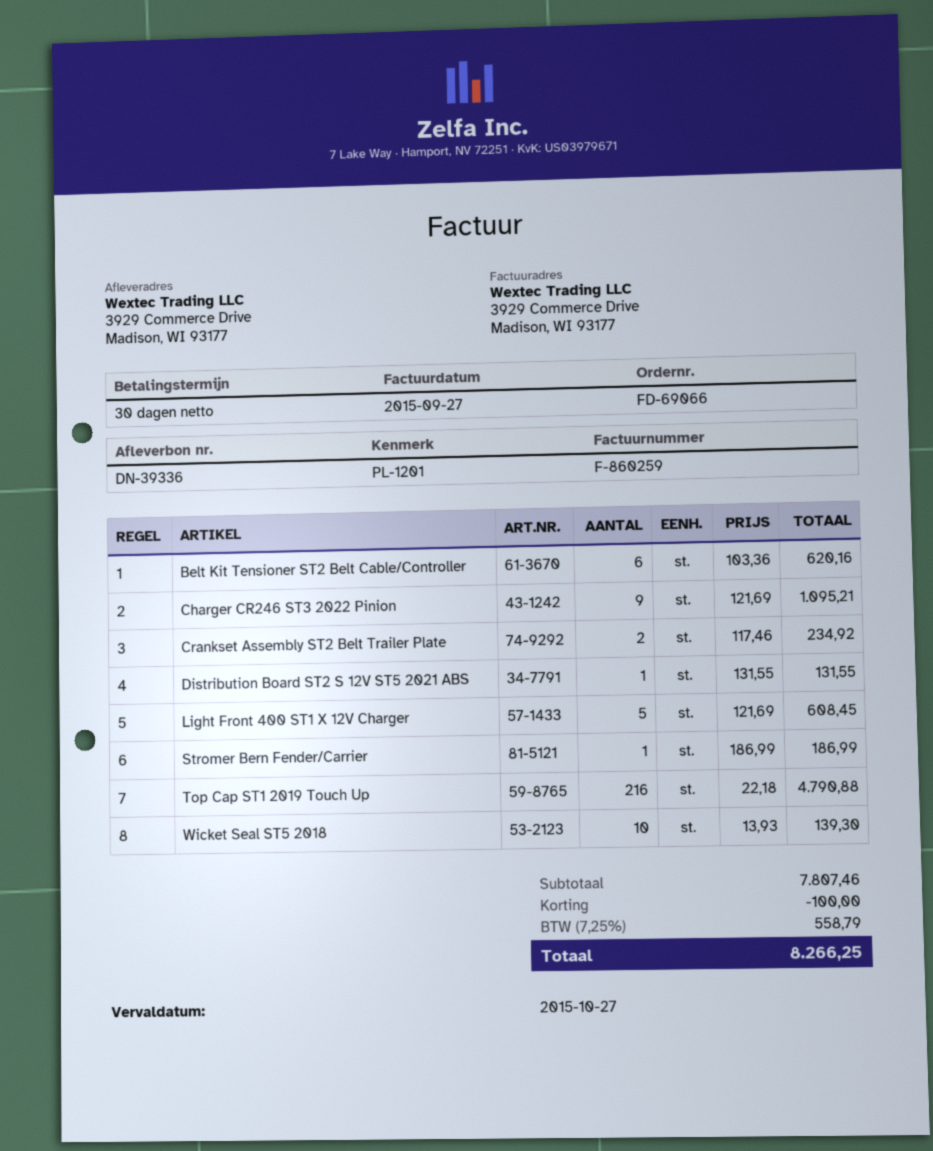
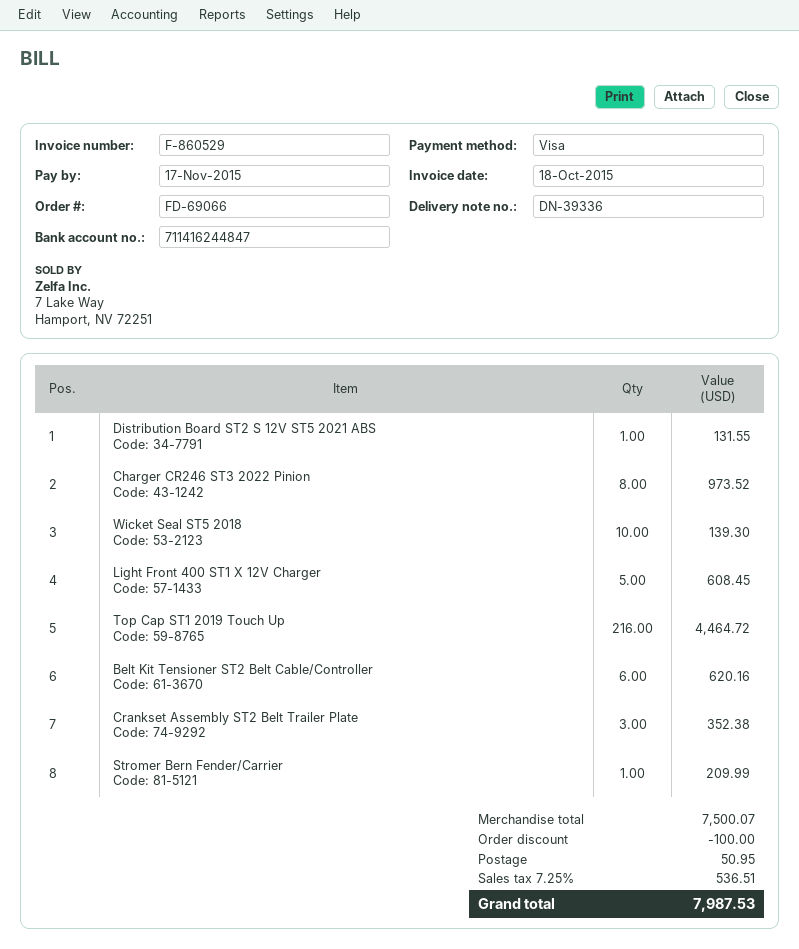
invoice number: F-860259 -> F-860529
invoice date: 2015-09-27 -> 2015-10-18
due date: 2015-10-27 -> 2015-11-17
Charger CR246 ST3 2022 Pinion: 9 for 1095.21 -> 8 for 973.52
Crankset Assembly ST2 Belt Trailer Plate: 2 for 234.92 -> 3 for 352.38
Stromer Bern Fender/Carrier: 1 for 186.99 -> 1 for 209.99
Top Cap ST1 2019 Touch Up: 216 for 4790.88 -> 216 for 4464.72
subtotal: 7807.46 -> 7500.07
shipping: none -> 50.95
tax: 7.25% = 558.79 -> 7.25% = 536.51
total: 8266.25 -> 7987.53

